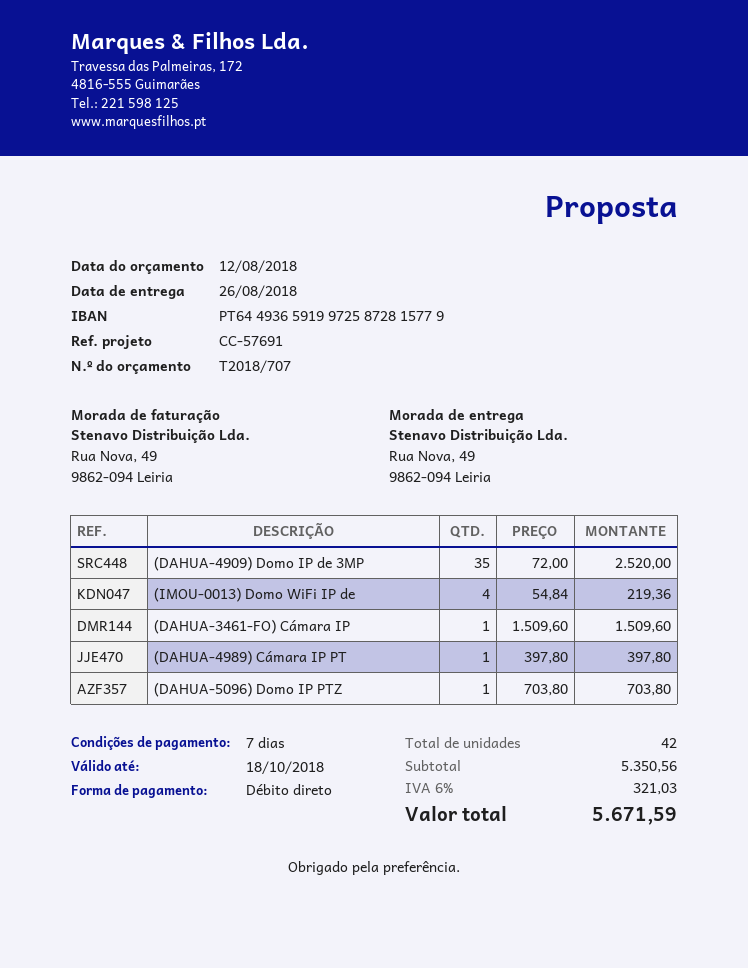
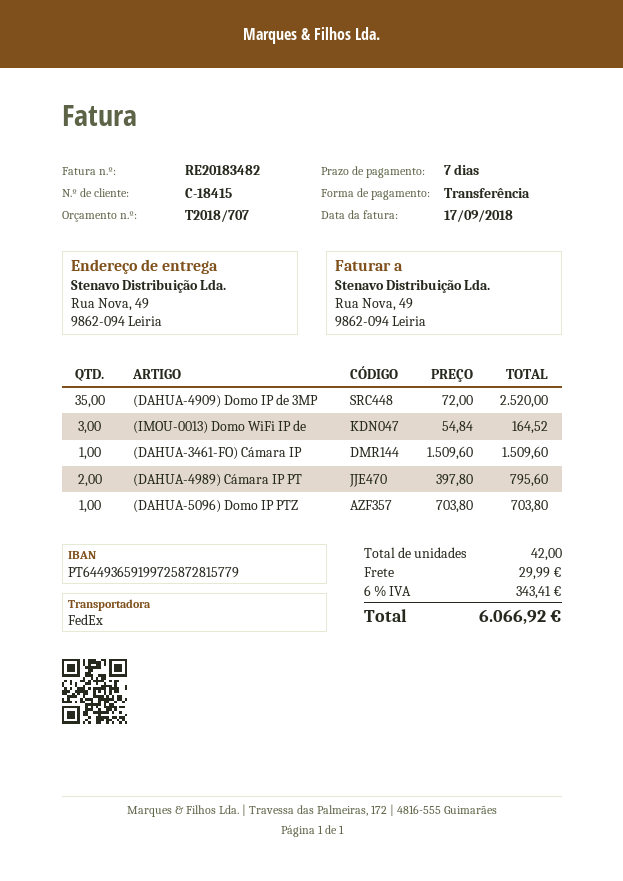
payment method: direct debit -> bank transfer
(IMOU-0013) Domo WiFi IP de: 4 x 54.84 = 219.36 -> 3 x 54.84 = 164.52
(DAHUA-4989) Cámara IP PT: 1 x 397.80 = 397.80 -> 2 x 397.80 = 795.60
shipping: none -> 29.99
tax: 6% = 321.03 -> 6% = 343.41
total: 5671.59 -> 6066.92

